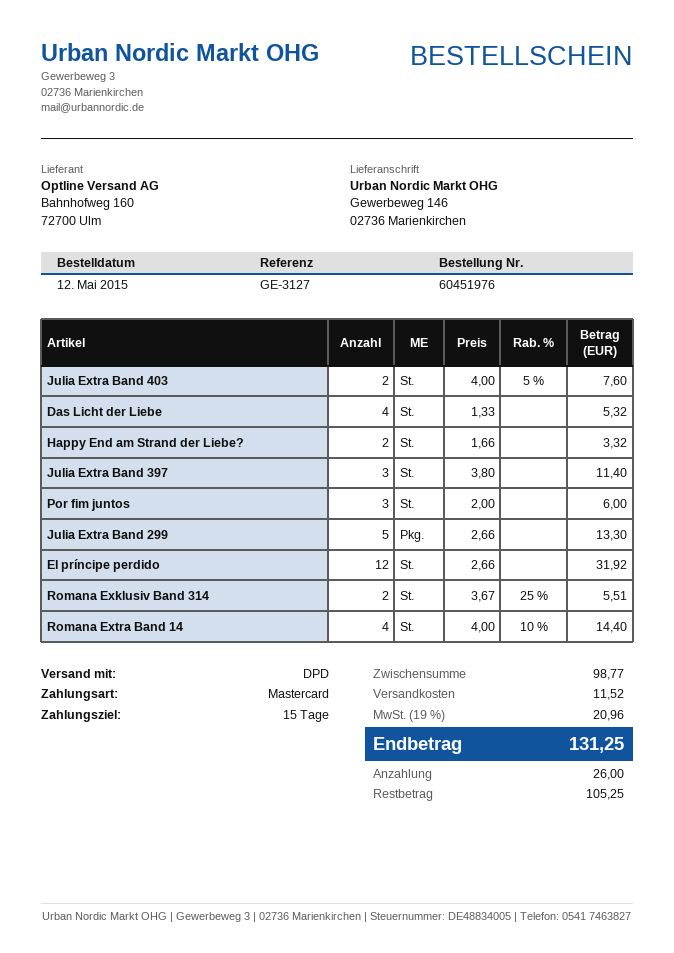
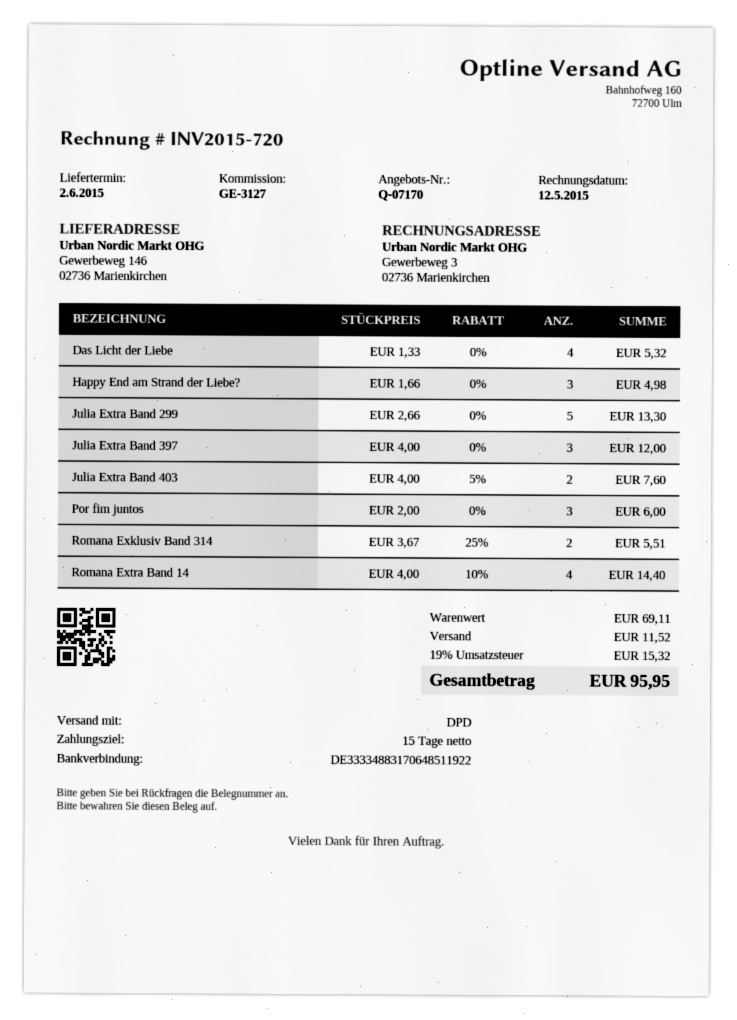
Happy End am Strand der Liebe?: 2 x 1.66 = 3.32 -> 3 x 1.66 = 4.98
Julia Extra Band 397: 3 x 3.80 = 11.40 -> 3 x 4.00 = 12.00
El príncipe perdido: 12 x 2.66 = 31.92 -> none
subtotal: 98.77 -> 69.11
tax: 19% = 20.96 -> 19% = 15.32
total: 131.25 -> 95.95

